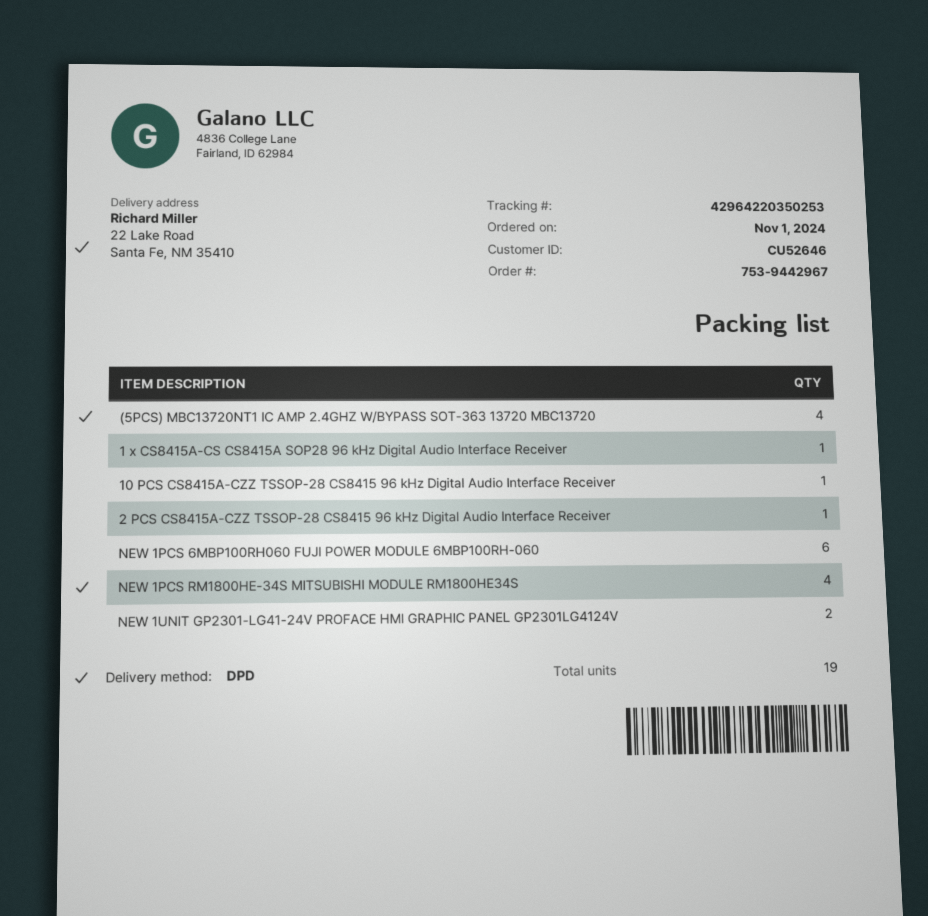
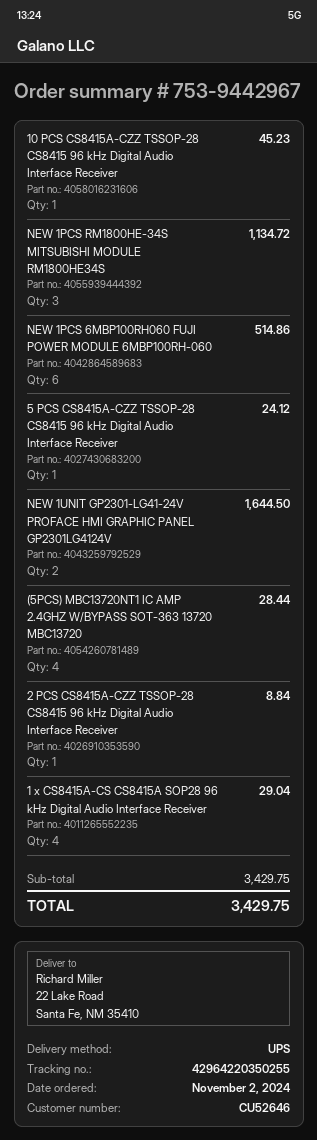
order date: 2024-11-01 -> 2024-11-02
shipping method: DPD -> UPS
tracking number: 42964220350253 -> 42964220350255
1 x CS8415A-CS CS8415A SOP28 96 kHz Digital Audio Interface Receiver: 1 -> 4
NEW 1PCS RM1800HE-34S MITSUBISHI MODULE RM1800HE34S: 4 -> 3
5 PCS CS8415A-CZZ TSSOP-28 CS8415 96 kHz Digital Audio Interface Receiver: none -> 1

